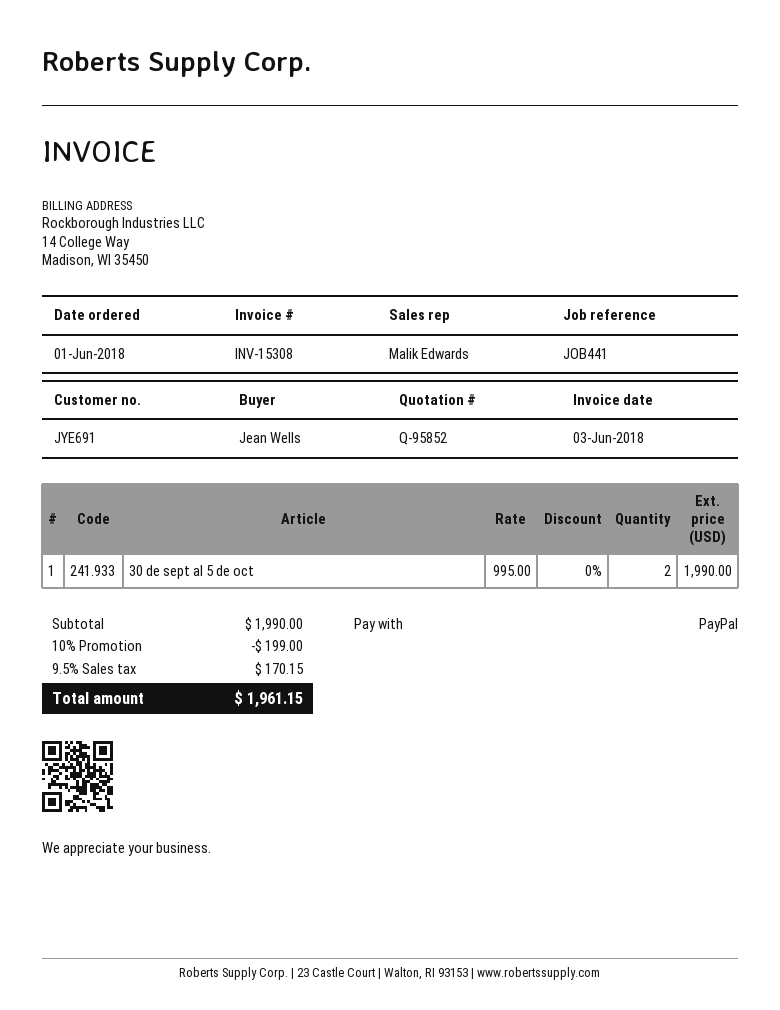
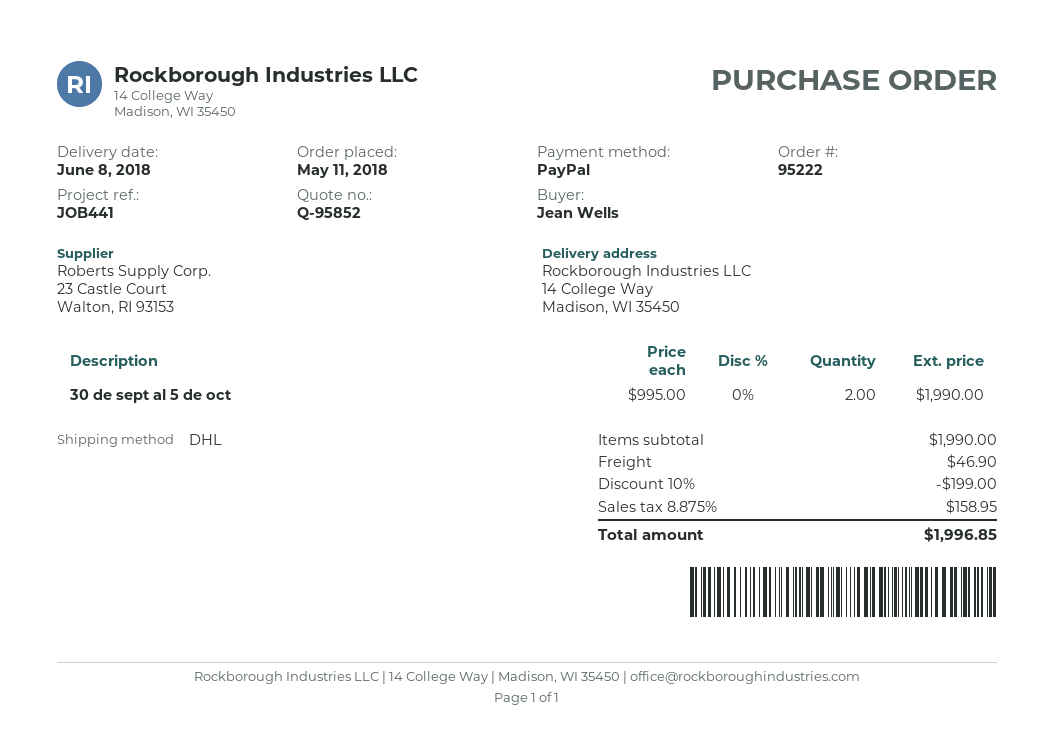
order date: 2018-06-01 -> 2018-05-11
shipping: none -> 46.90
tax: 9.5% = 170.15 -> 8.875% = 158.95
total: 1961.15 -> 1996.85

